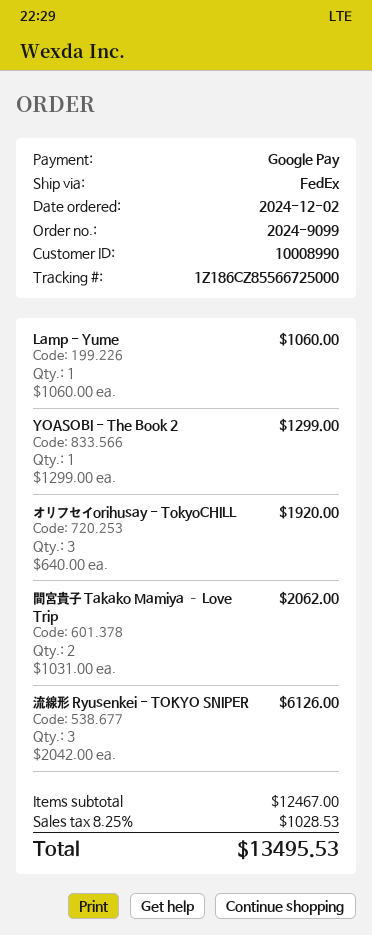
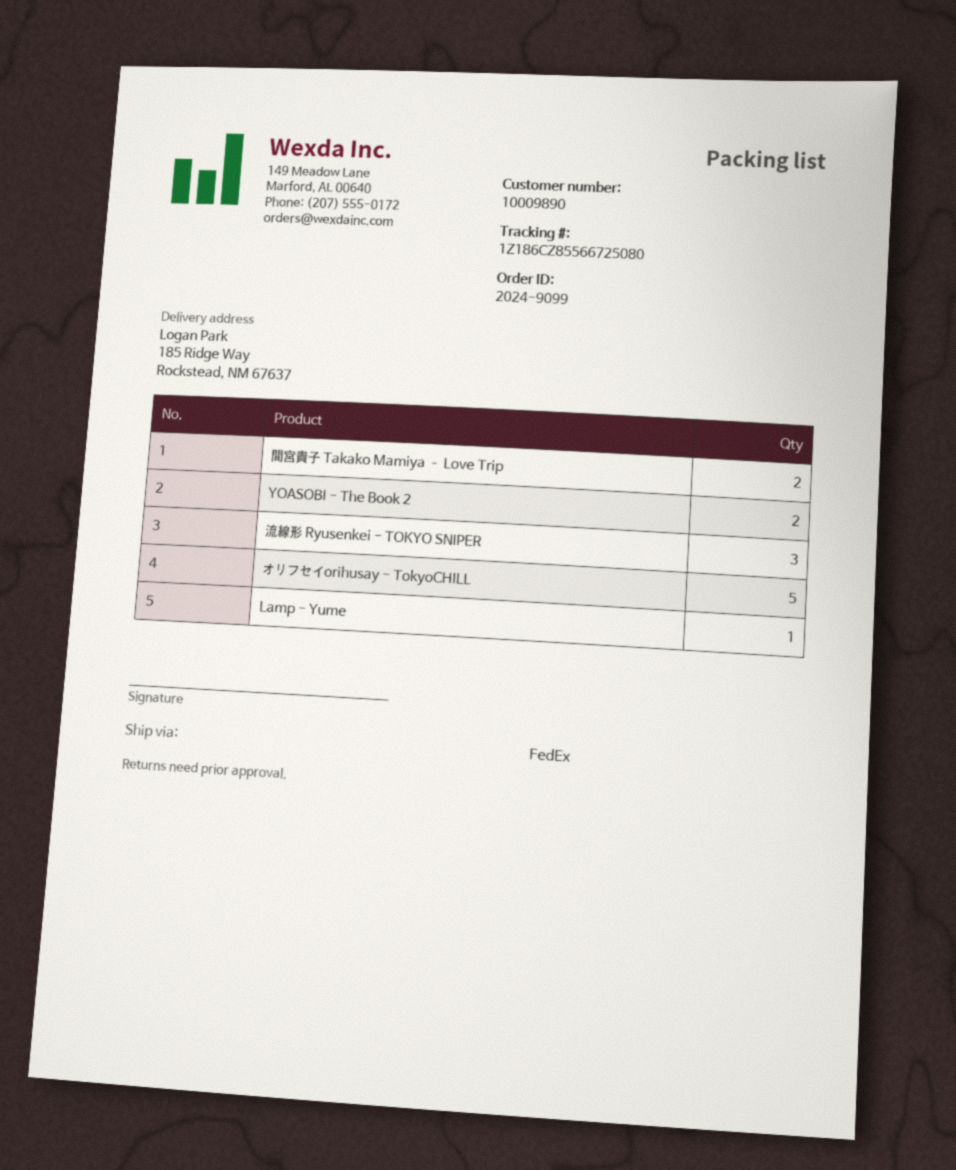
customer number: 10008990 -> 10009890
tracking number: 1Z186CZ85566725000 -> 1Z186CZ85566725080
YOASOBI - The Book 2: 1 -> 2
オリフセイorihusay - TokyoCHILL: 3 -> 5

